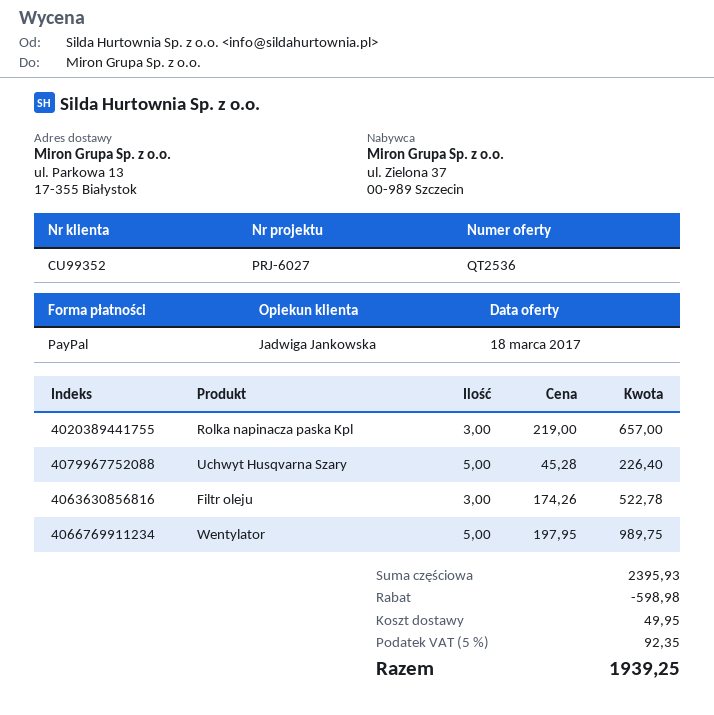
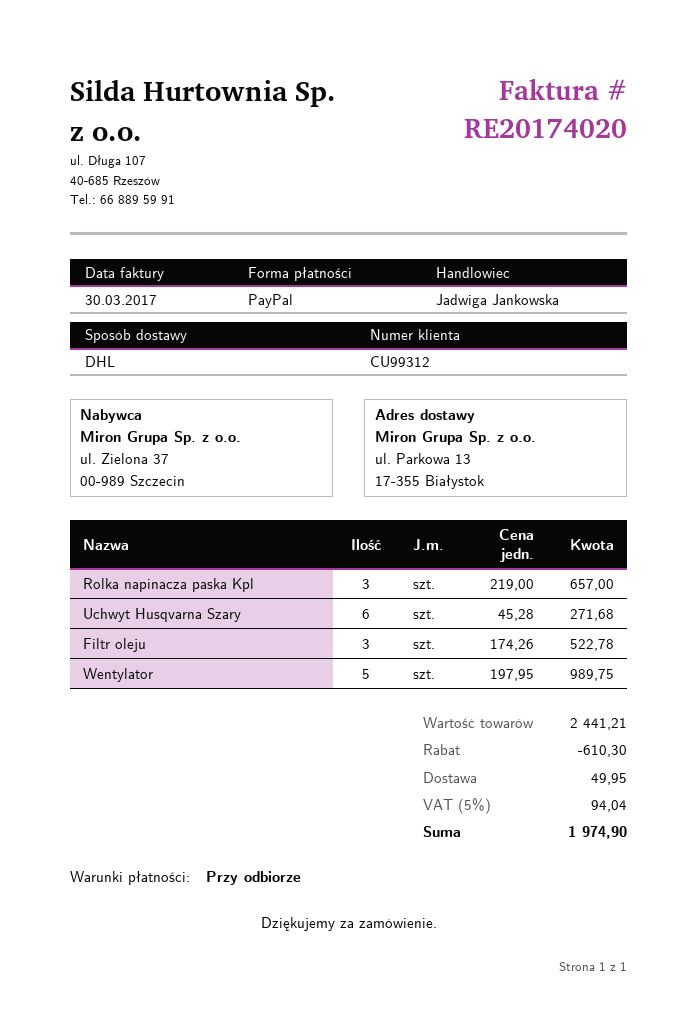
customer number: CU99352 -> CU99312
Uchwyt Husqvarna Szary: 5 x 45.28 = 226.40 -> 6 x 45.28 = 271.68
subtotal: 2395.93 -> 2441.21
discount: 598.98 -> 610.30
tax: 5% = 92.35 -> 5% = 94.04
total: 1939.25 -> 1974.90

